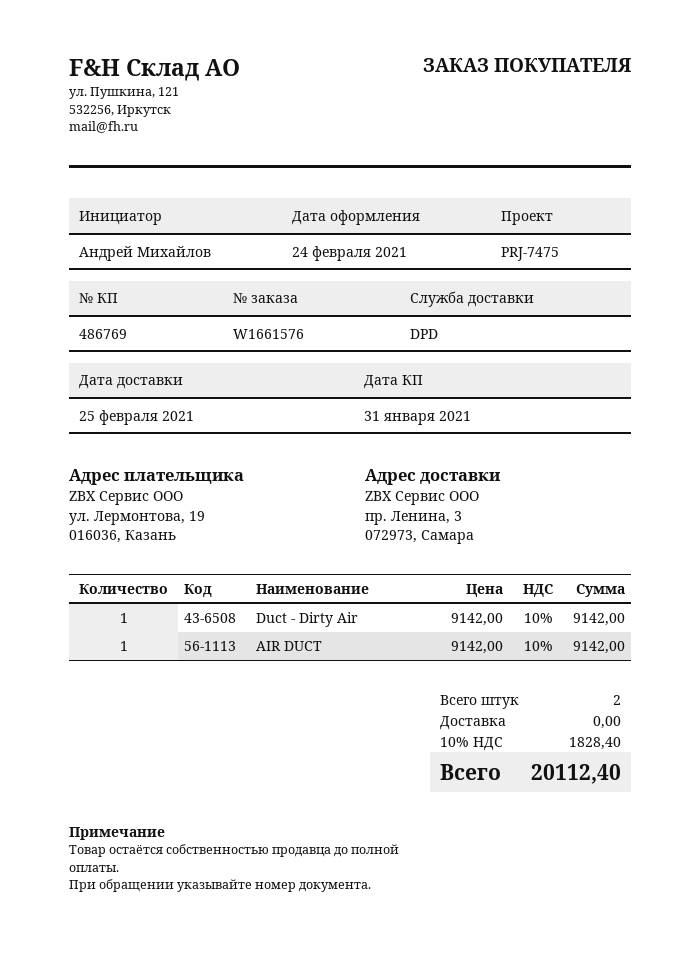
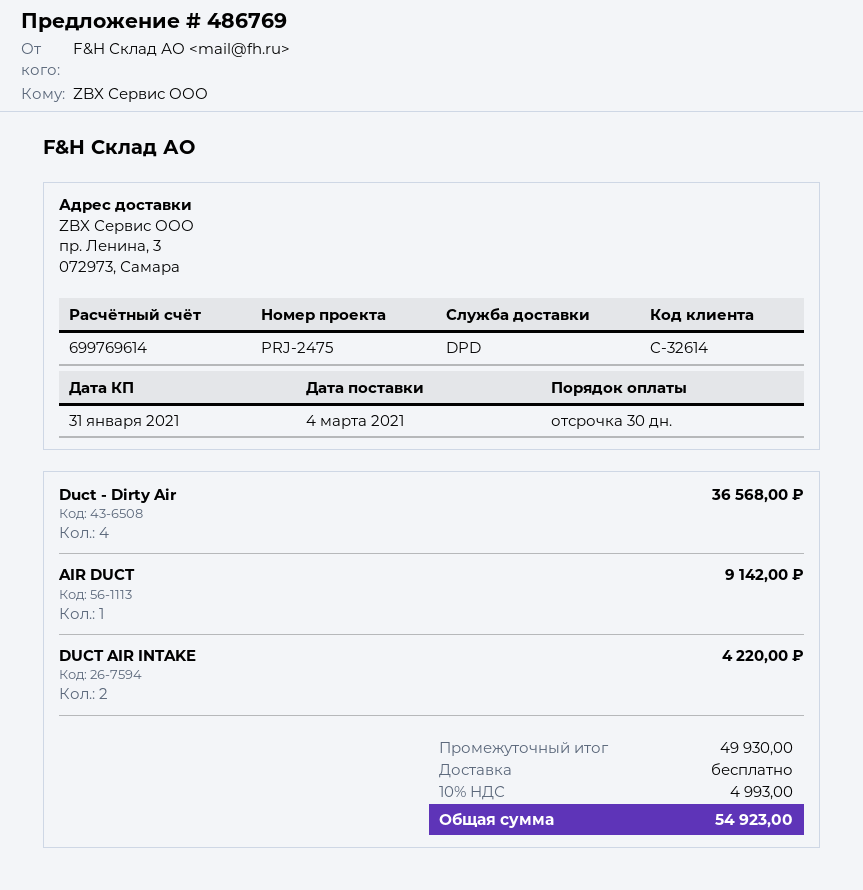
delivery date: 2021-02-25 -> 2021-03-04
reference: PRJ-7475 -> PRJ-2475
Duct - Dirty Air: 1 for 9142.00 -> 4 for 36568.00
DUCT AIR INTAKE: none -> 2 for 4220.00
tax: 10% = 1828.40 -> 10% = 4993.00
total: 20112.40 -> 54923.00

